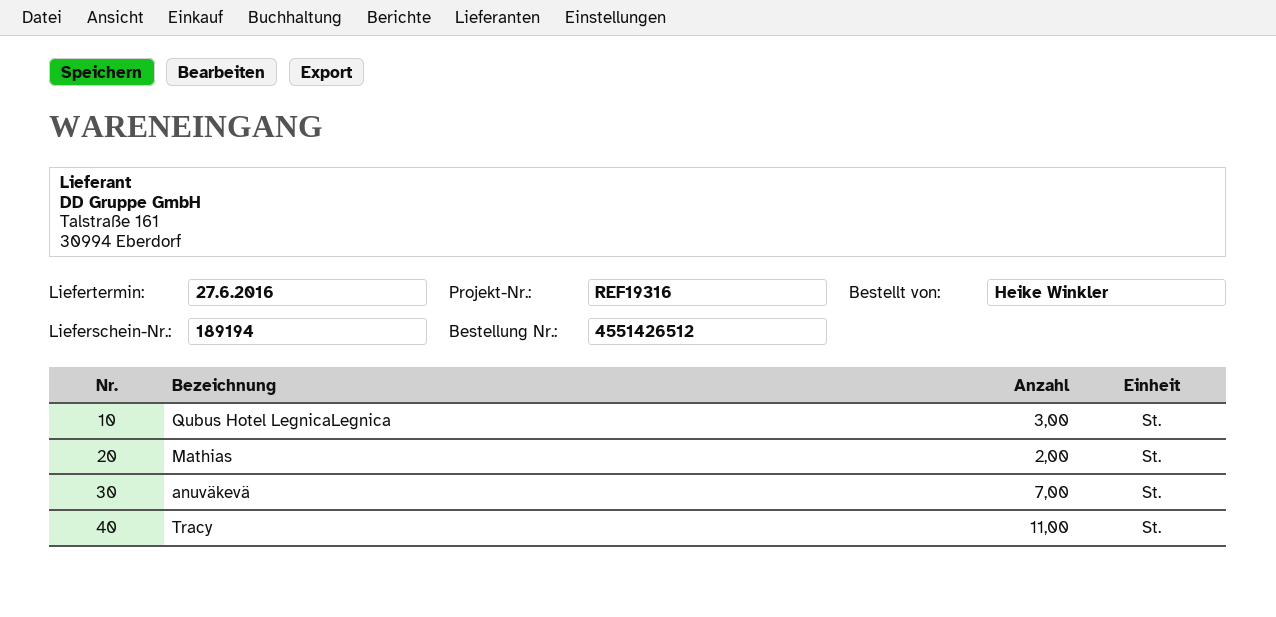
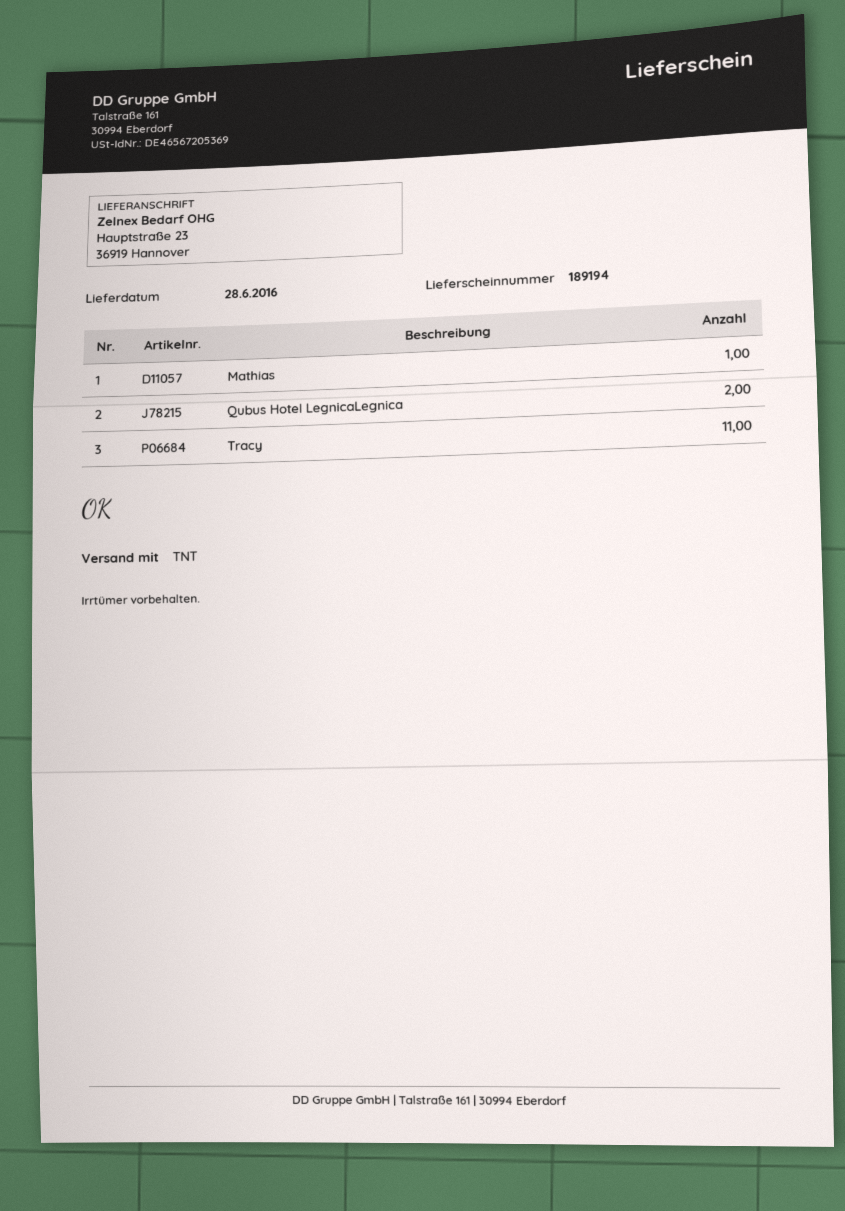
delivery date: 2016-06-27 -> 2016-06-28
Qubus Hotel LegnicaLegnica: 3 -> 2
Mathias: 2 -> 1
anuväkevä: 7 -> none

